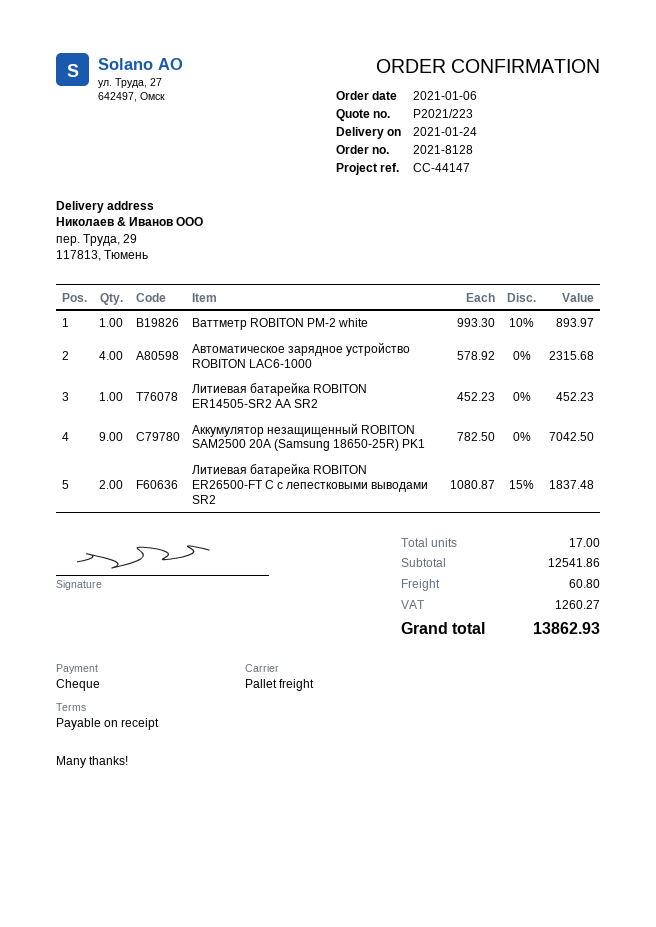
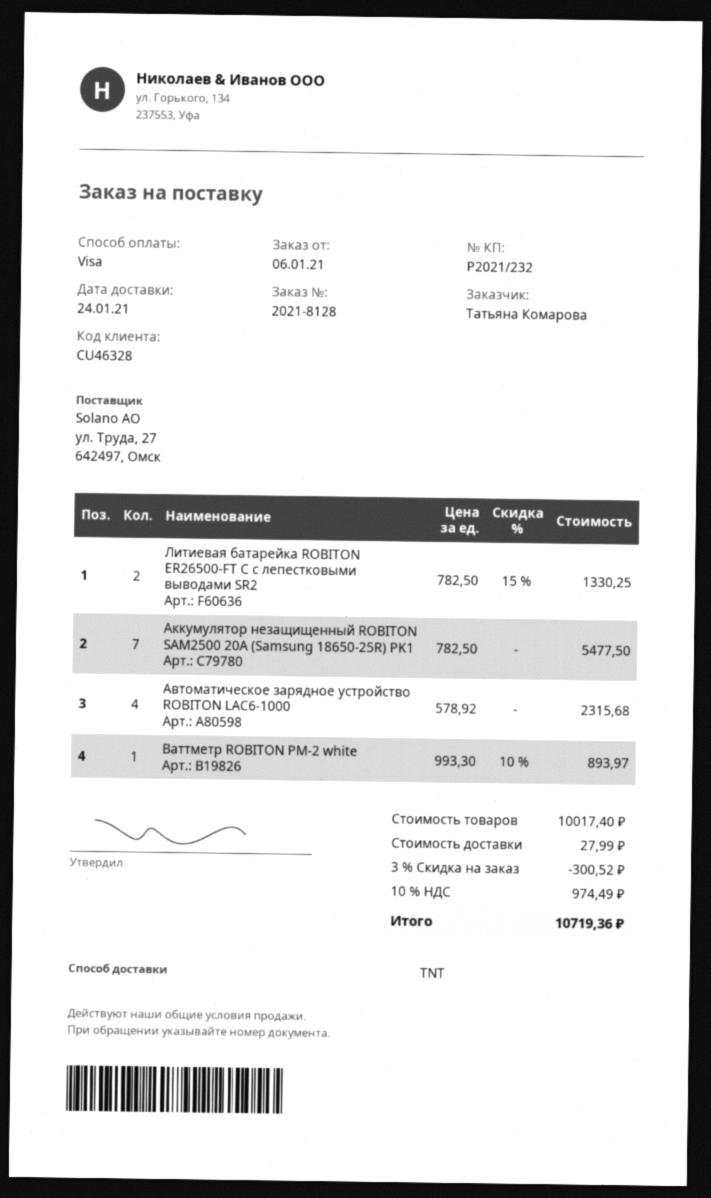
quote number: P2021/223 -> P2021/232
payment method: cheque -> Visa
shipping method: pallet freight -> TNT
Литиевая батарейка ROBITON ER14505-SR2 AA SR2: 1 x 452.23 = 452.23 -> none
Аккумулятор незащищенный ROBITON SAM2500 20А (Samsung 18650-25R) PK1: 9 x 782.50 = 7042.50 -> 7 x 782.50 = 5477.50
Литиевая батарейка ROBITON ER26500-FT C с лепестковыми выводами SR2: 2 x 1080.87 - 15% = 1837.48 -> 2 x 782.50 - 15% = 1330.25
subtotal: 12541.86 -> 10017.40
discount: none -> 3% = 300.52
shipping: 60.80 -> 27.99
tax: 1260.27 -> 974.49
total: 13862.93 -> 10719.36

